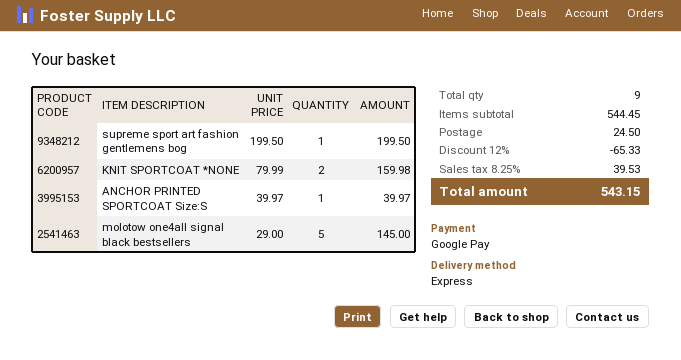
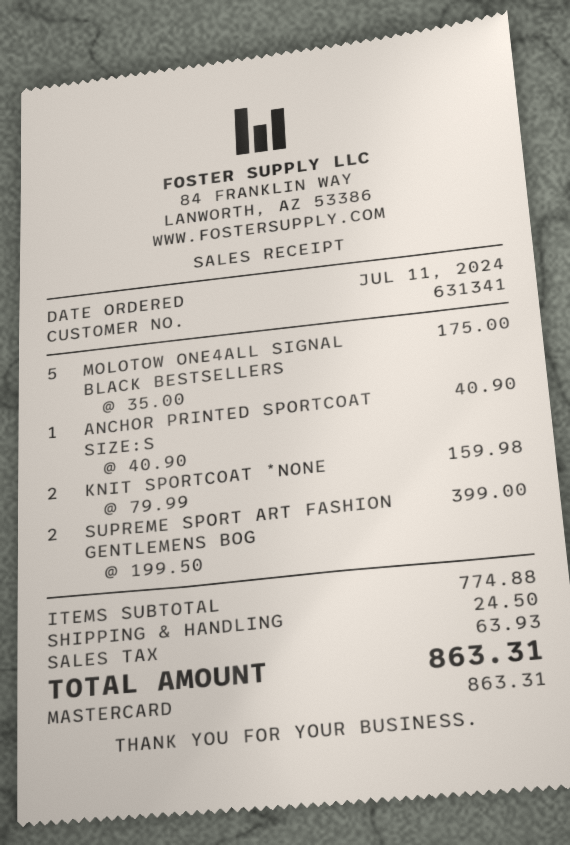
payment method: Google Pay -> Mastercard
supreme sport art fashion gentlemens bog: 1 x 199.50 = 199.50 -> 2 x 199.50 = 399.00
ANCHOR PRINTED SPORTCOAT Size:S: 1 x 39.97 = 39.97 -> 1 x 40.90 = 40.90
molotow one4all signal black bestsellers: 5 x 29.00 = 145.00 -> 5 x 35.00 = 175.00
subtotal: 544.45 -> 774.88
discount: 12% = 65.33 -> none
tax: 39.53 -> 63.93
total: 543.15 -> 863.31

